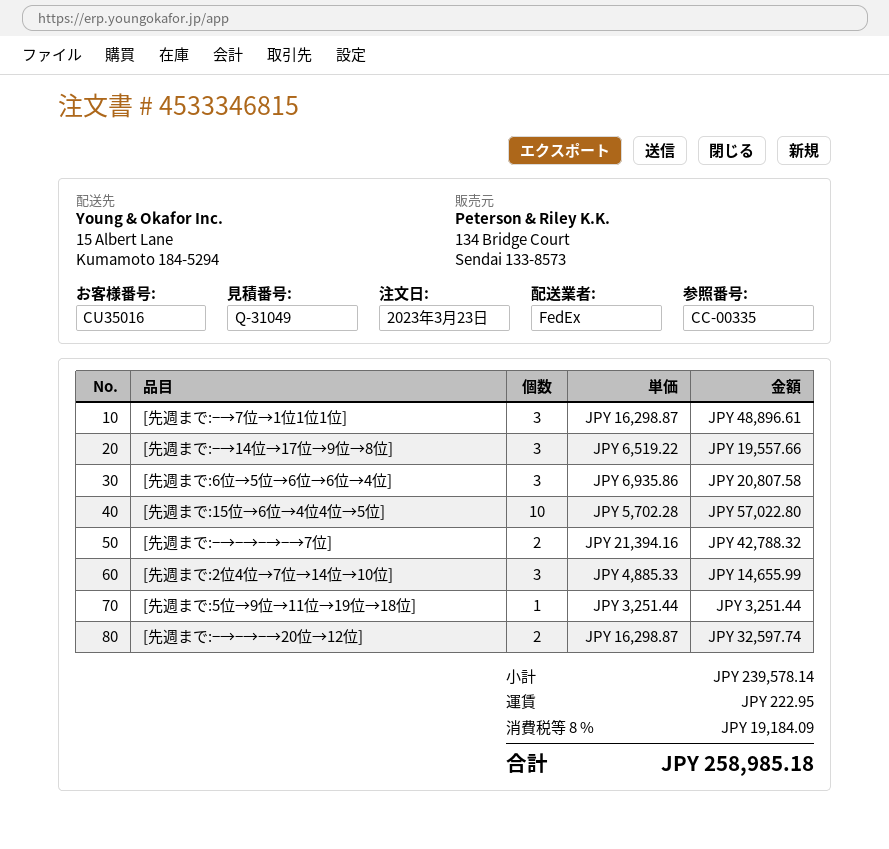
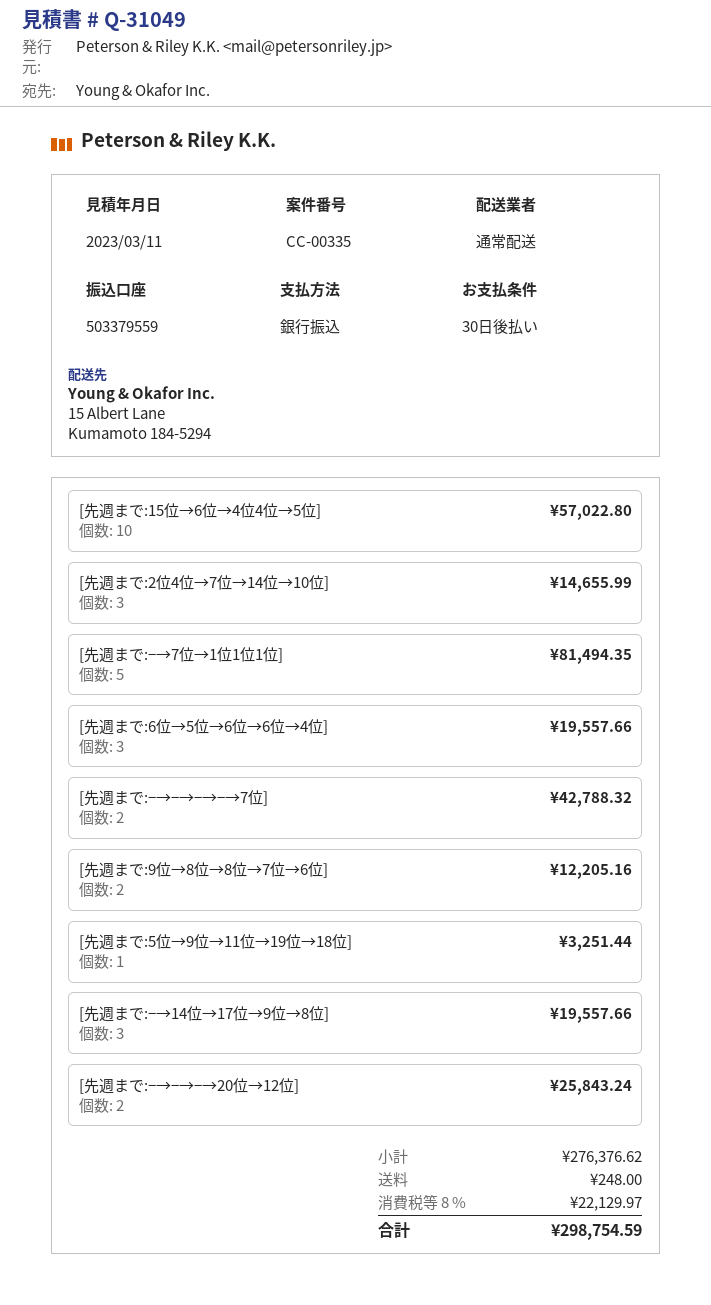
shipping method: FedEx -> standard
[先週まで:−→7位→1位1位1位]: 3 for 48896.61 -> 5 for 81494.35
[先週まで:6位→5位→6位→6位→4位]: 3 for 20807.58 -> 3 for 19557.66
[先週まで:−→−→−→20位→12位]: 2 for 32597.74 -> 2 for 25843.24
[先週まで:9位→8位→8位→7位→6位]: none -> 2 for 12205.16
subtotal: 239578.14 -> 276376.62
shipping: 222.95 -> 248.00
tax: 8% = 19184.09 -> 8% = 22129.97
total: 258985.18 -> 298754.59

